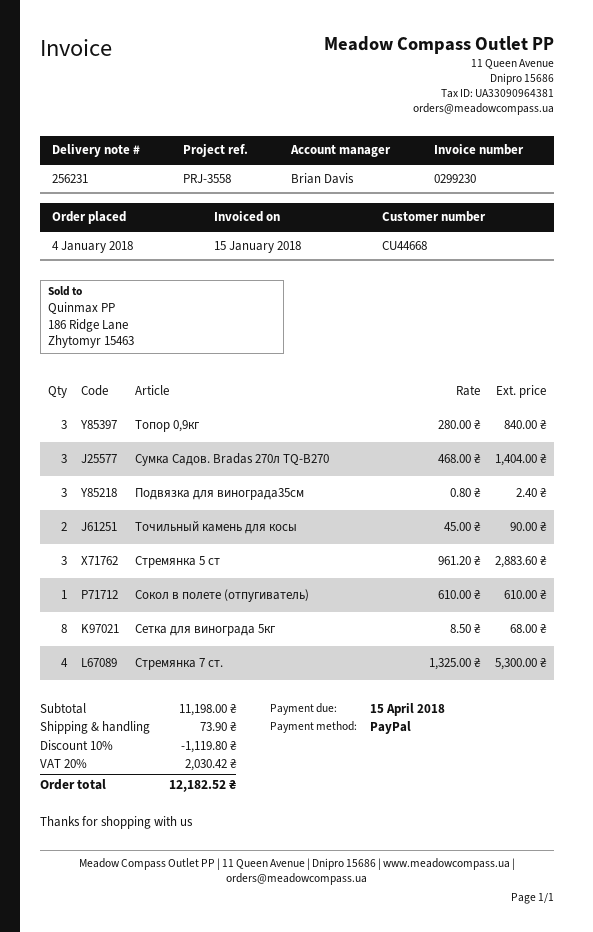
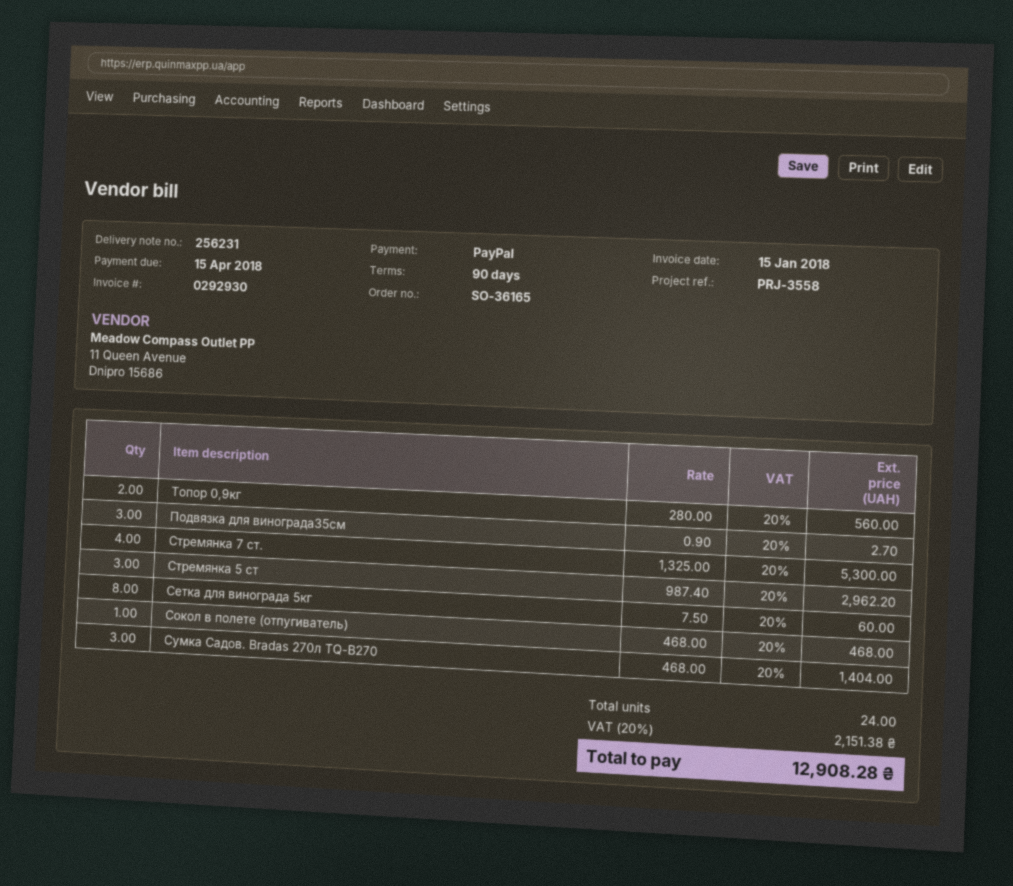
invoice number: 0299230 -> 0292930
Топор 0,9кг: 3 x 280.00 = 840.00 -> 2 x 280.00 = 560.00
Подвязка для винограда35см: 3 x 0.80 = 2.40 -> 3 x 0.90 = 2.70
Точильный камень для косы: 2 x 45.00 = 90.00 -> none
Стремянка 5 ст: 3 x 961.20 = 2883.60 -> 3 x 987.40 = 2962.20
Сокол в полете (отпугиватель): 1 x 610.00 = 610.00 -> 1 x 468.00 = 468.00
Сетка для винограда 5кг: 8 x 8.50 = 68.00 -> 8 x 7.50 = 60.00
discount: 10% = 1119.80 -> none
shipping: 73.90 -> none
tax: 20% = 2030.42 -> 20% = 2151.38
total: 12182.52 -> 12908.28

